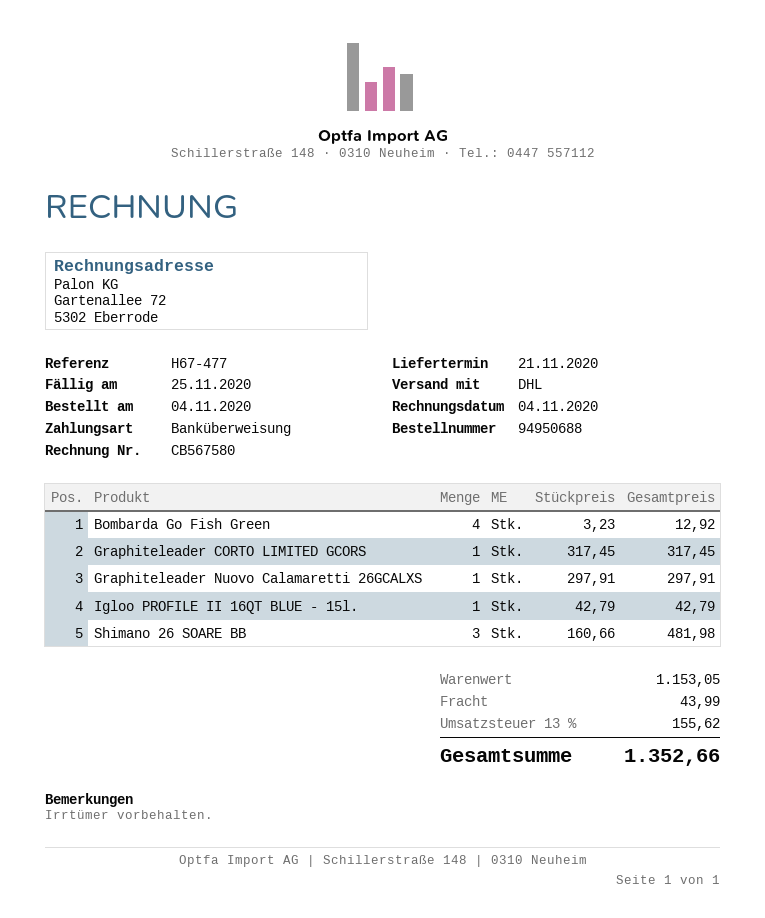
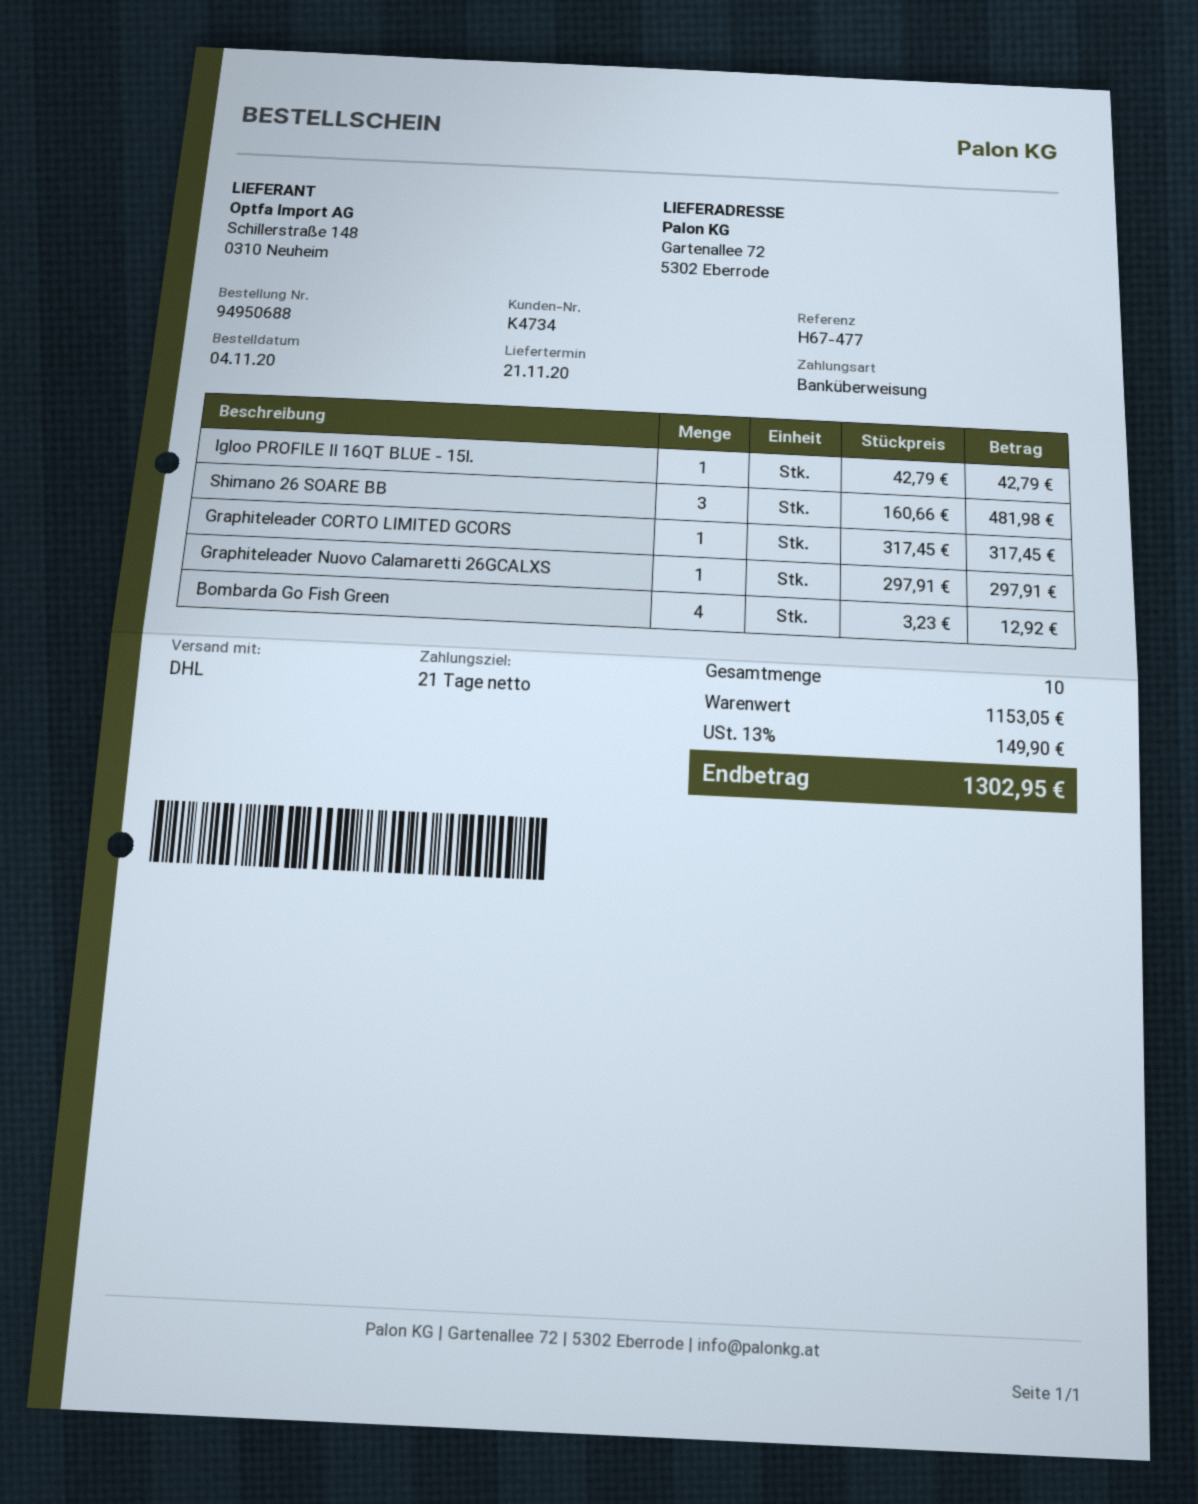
shipping: 43.99 -> none
tax: 13% = 155.62 -> 13% = 149.90
total: 1352.66 -> 1302.95

